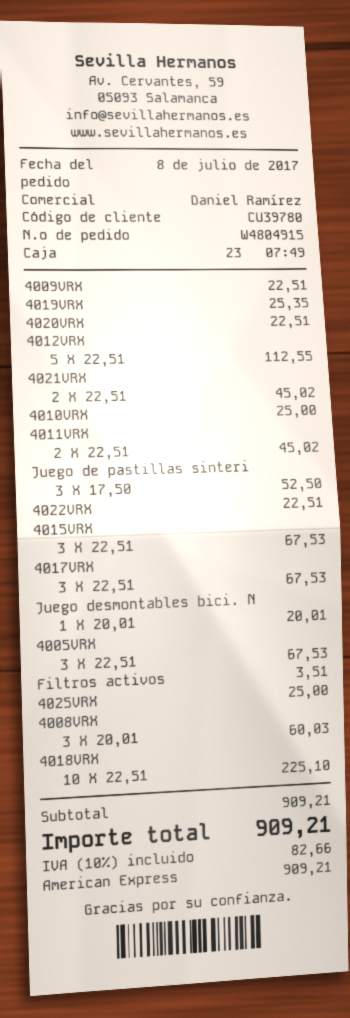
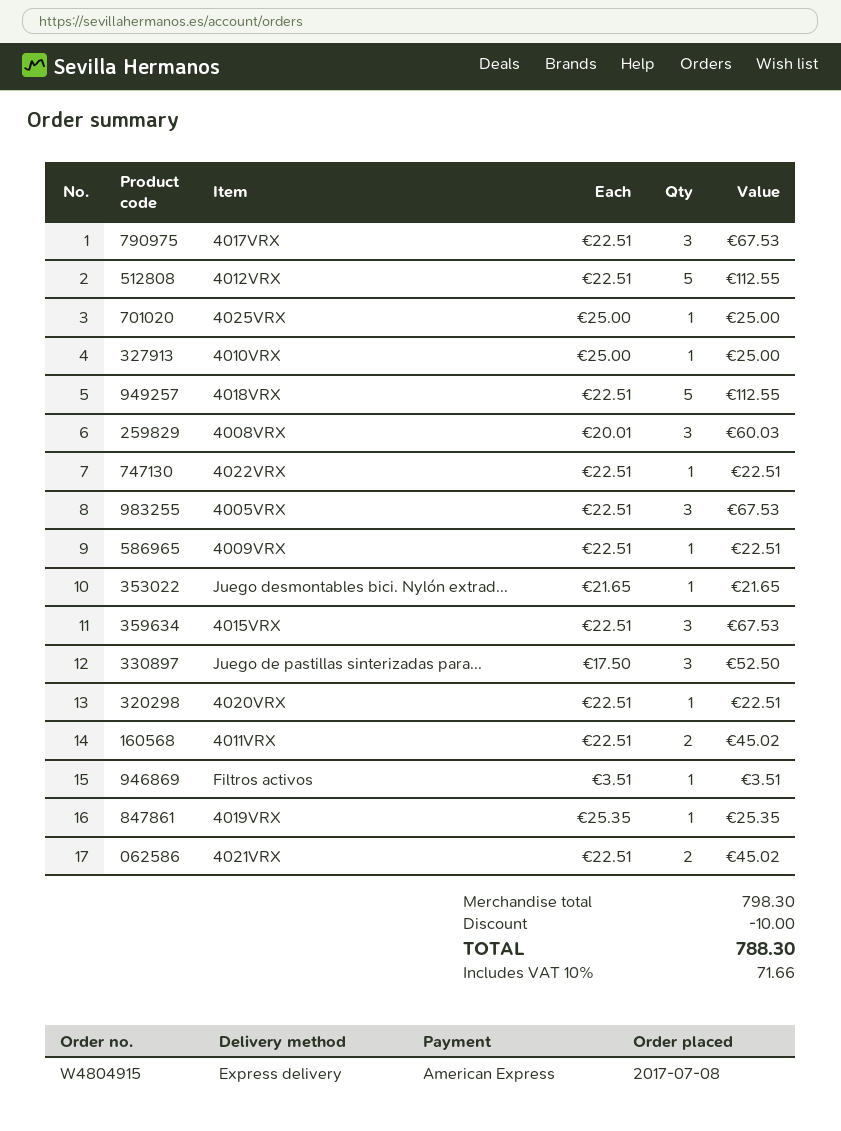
Juego desmontables bici. N: 1 x 20.01 = 20.01 -> 1 x 21.65 = 21.65
4018VRX: 10 x 22.51 = 225.10 -> 5 x 22.51 = 112.55
subtotal: 909.21 -> 798.30
discount: none -> 10.00
tax: 10% = 82.66 -> 10% = 71.66
total: 909.21 -> 788.30

